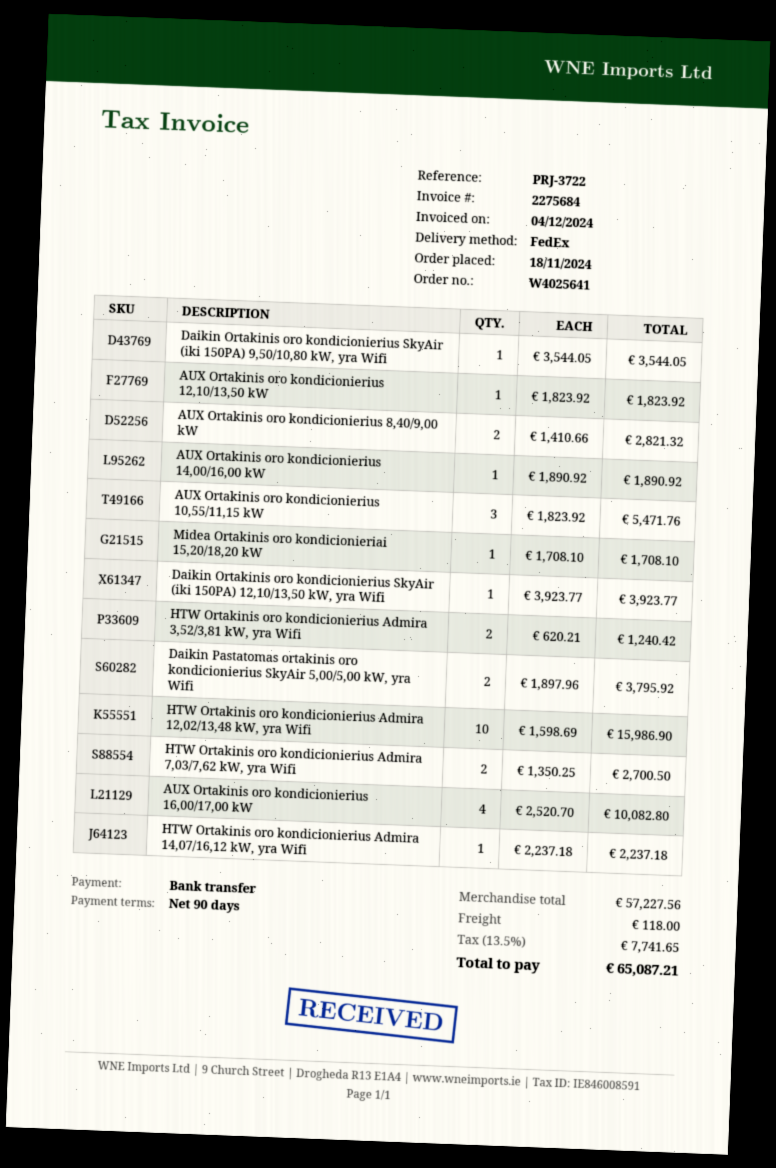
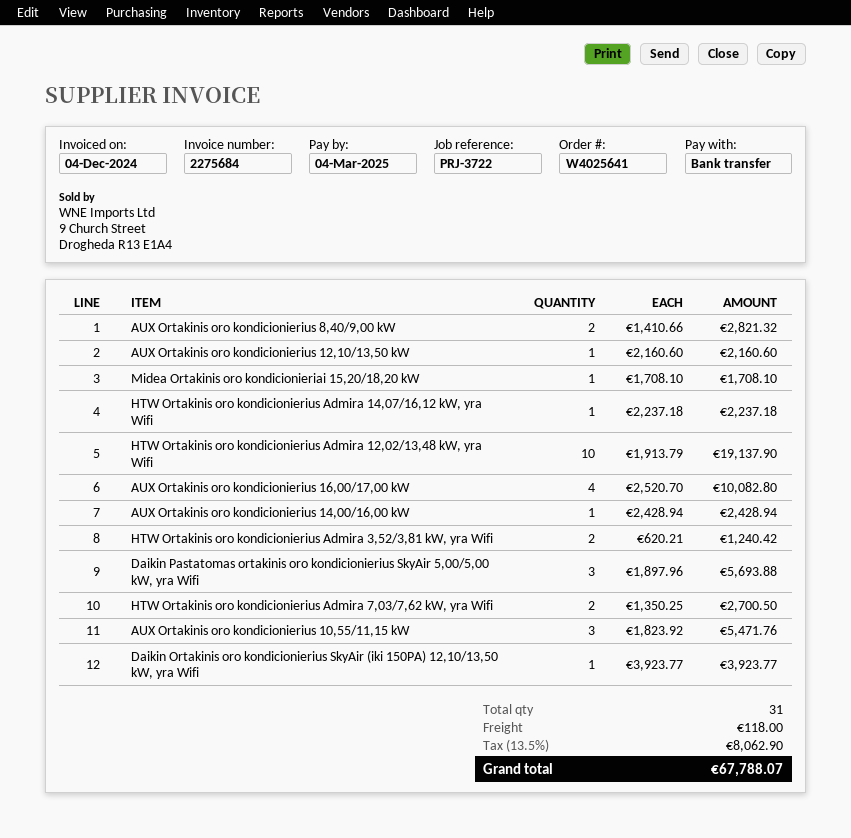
Daikin Ortakinis oro kondicionierius SkyAir (iki 150PA) 9,50/10,80 kW, yra Wifi: 1 x 3544.05 = 3544.05 -> none
AUX Ortakinis oro kondicionierius 12,10/13,50 kW: 1 x 1823.92 = 1823.92 -> 1 x 2160.60 = 2160.60
AUX Ortakinis oro kondicionierius 14,00/16,00 kW: 1 x 1890.92 = 1890.92 -> 1 x 2428.94 = 2428.94
Daikin Pastatomas ortakinis oro kondicionierius SkyAir 5,00/5,00 kW, yra Wifi: 2 x 1897.96 = 3795.92 -> 3 x 1897.96 = 5693.88
HTW Ortakinis oro kondicionierius Admira 12,02/13,48 kW, yra Wifi: 10 x 1598.69 = 15986.90 -> 10 x 1913.79 = 19137.90
tax: 13.5% = 7741.65 -> 13.5% = 8062.90
total: 65087.21 -> 67788.07

